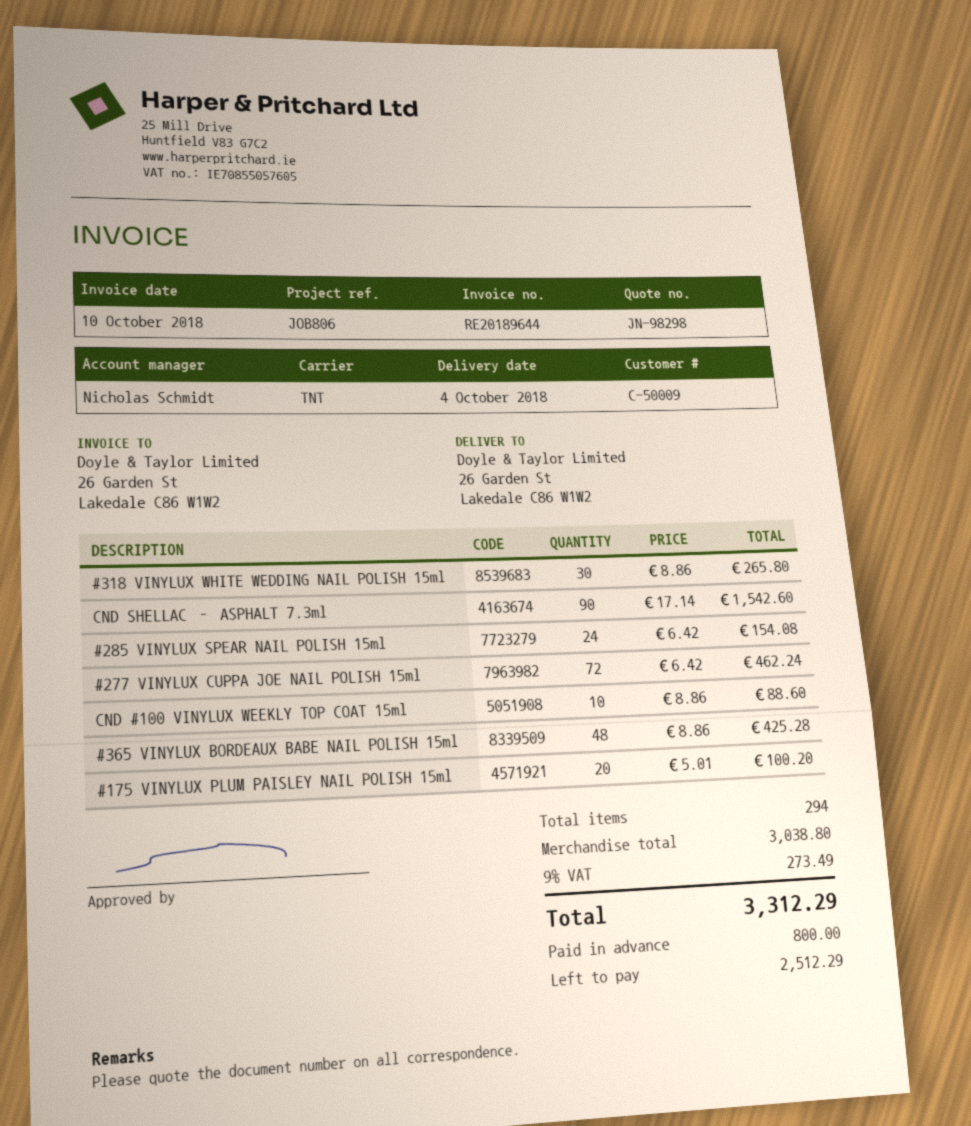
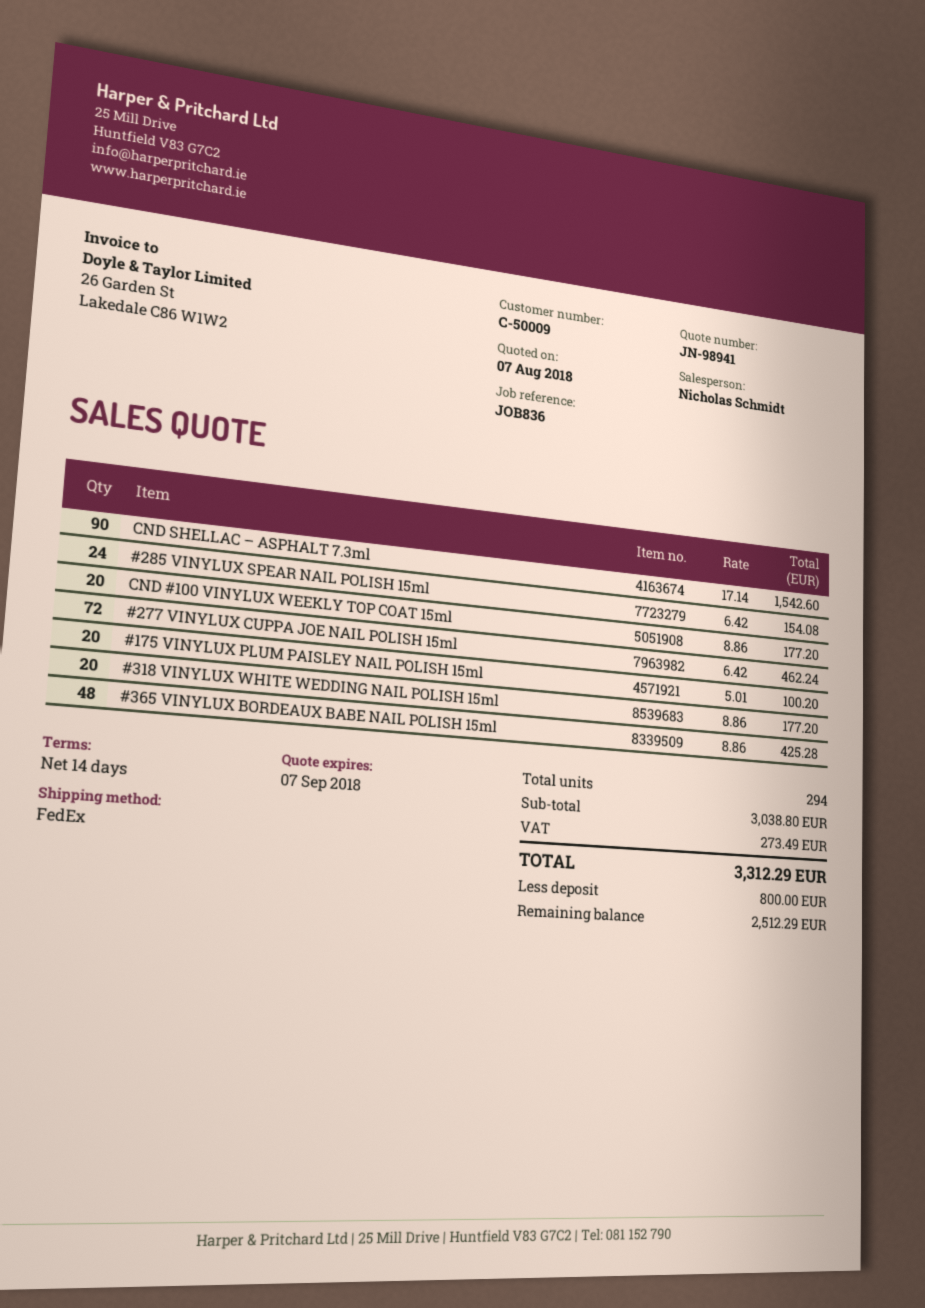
quote number: JN-98298 -> JN-98941
reference: JOB806 -> JOB836
shipping method: TNT -> FedEx
#318 VINYLUX WHITE WEDDING NAIL POLISH 15ml: 30 x 8.86 = 265.80 -> 20 x 8.86 = 177.20
CND #100 VINYLUX WEEKLY TOP COAT 15ml: 10 x 8.86 = 88.60 -> 20 x 8.86 = 177.20

